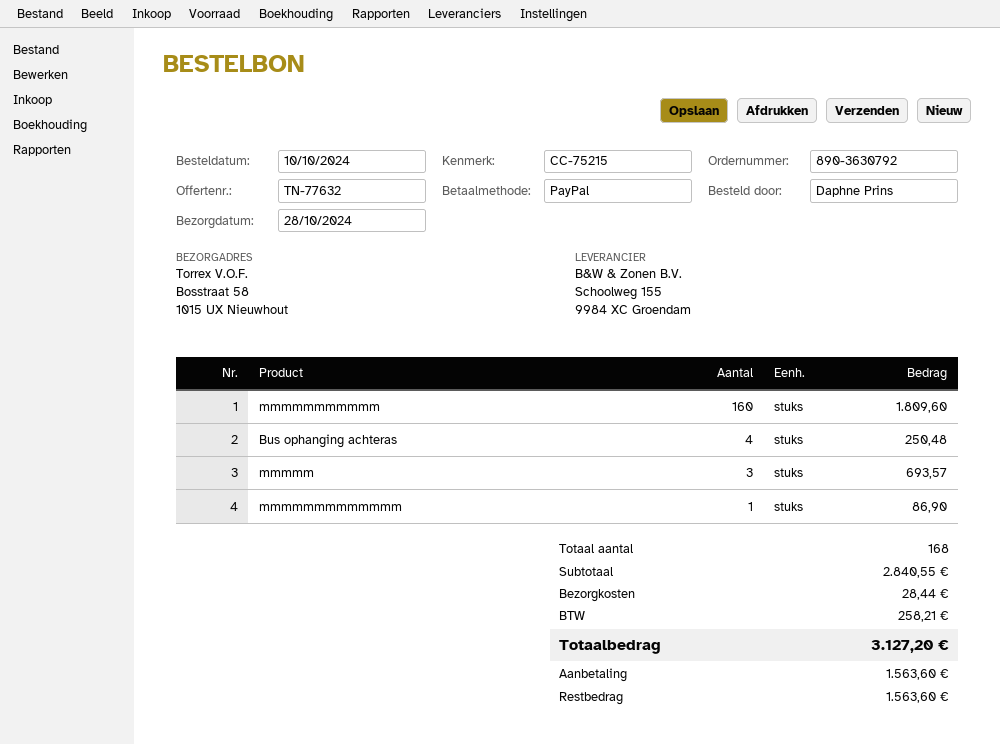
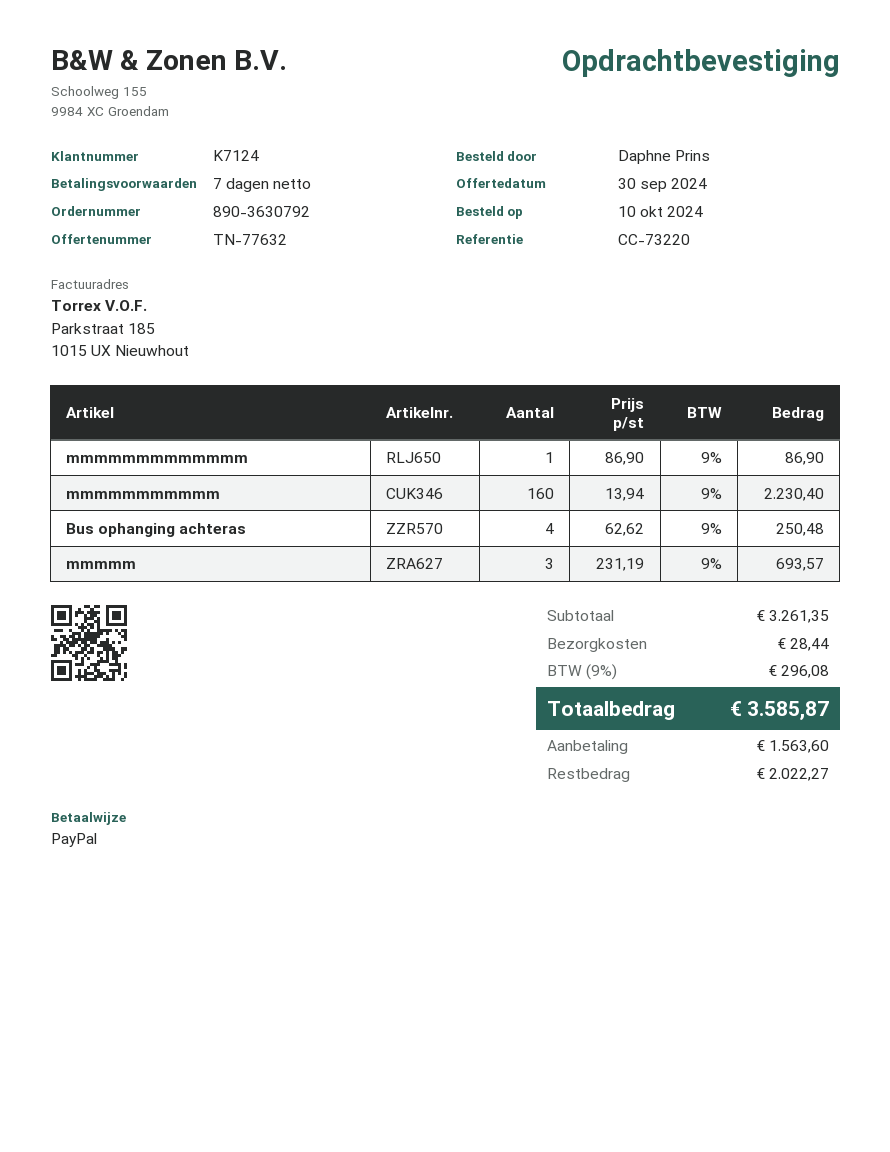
reference: CC-75215 -> CC-73220
mmmmmmmmmmm: 160 for 1809.60 -> 160 for 2230.40
subtotal: 2840.55 -> 3261.35
tax: 258.21 -> 296.08
total: 3127.20 -> 3585.87
balance: 1563.60 -> 2022.27

